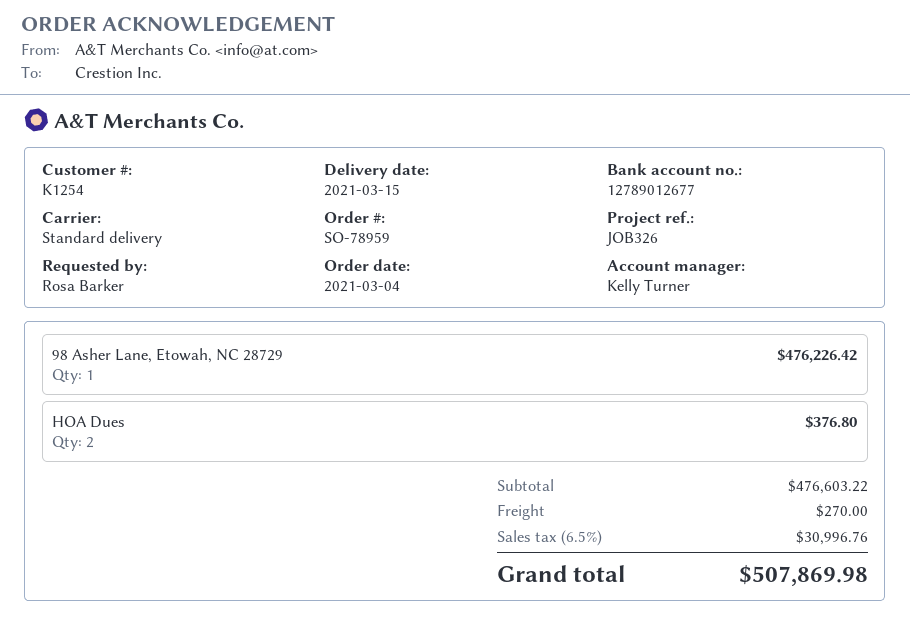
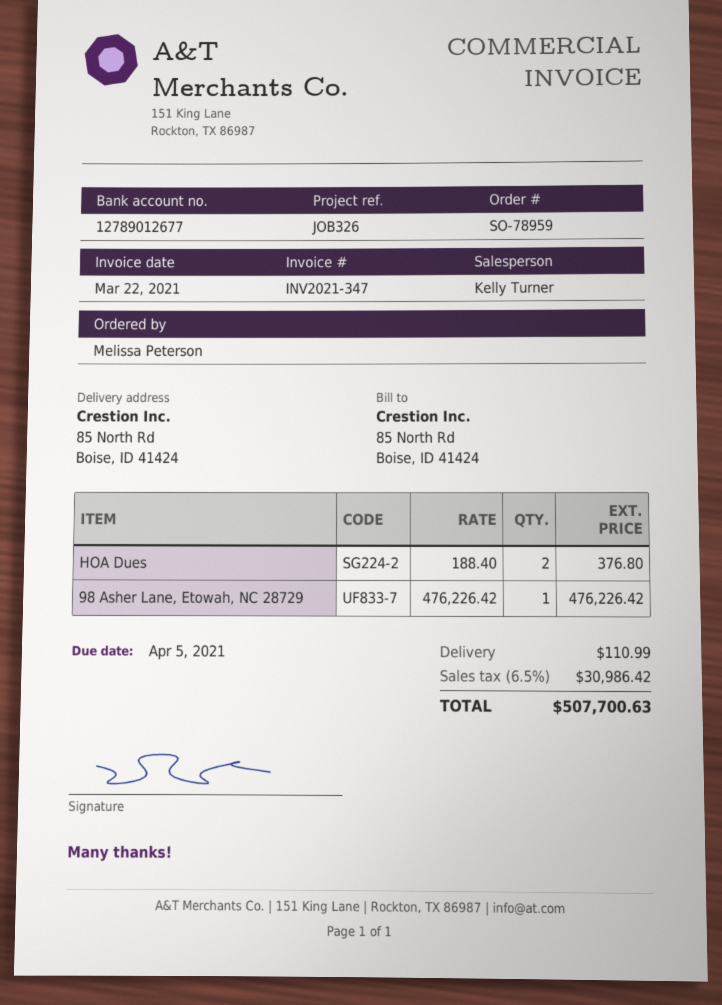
ordered by: Rosa Barker -> Melissa Peterson
shipping: 270.00 -> 110.99
tax: 6.5% = 30996.76 -> 6.5% = 30986.42
total: 507869.98 -> 507700.63

